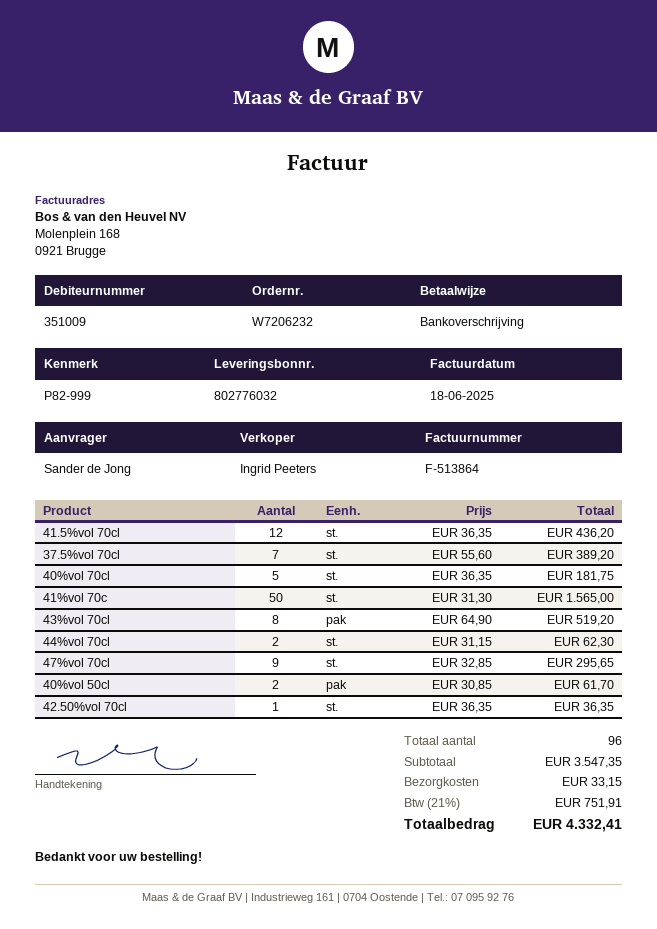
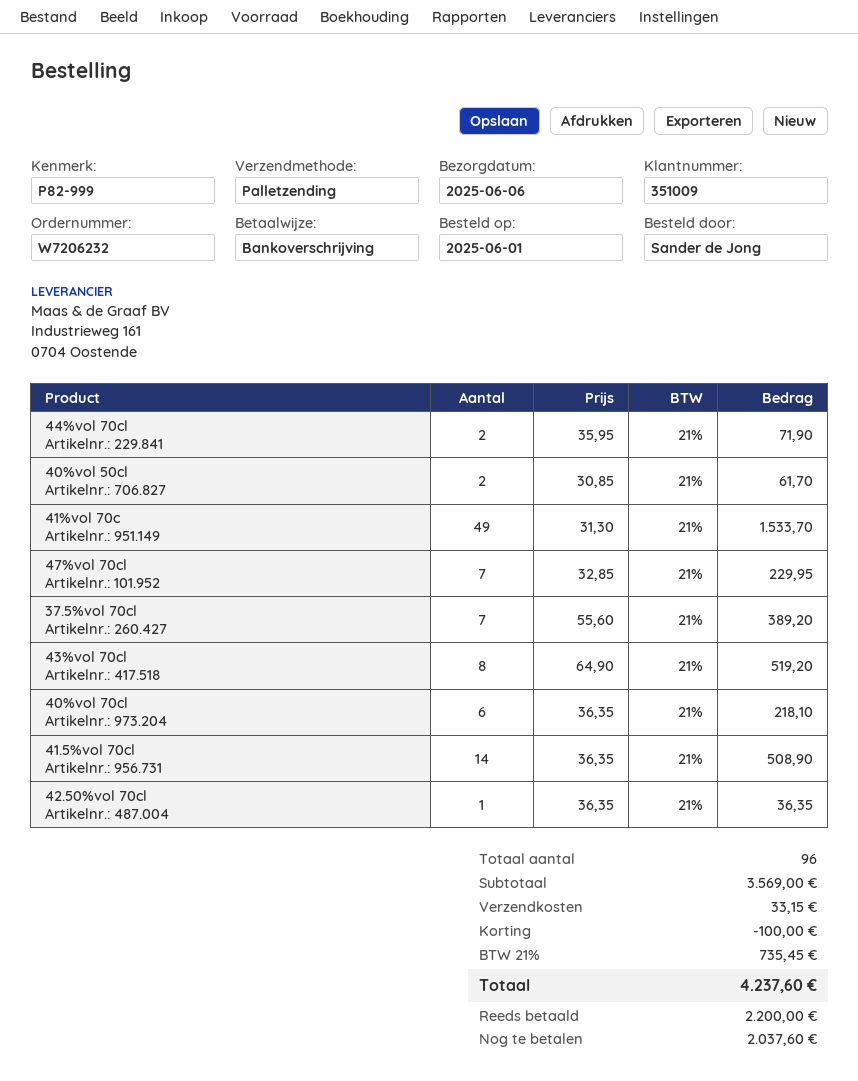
41.5%vol 70cl: 12 x 36.35 = 436.20 -> 14 x 36.35 = 508.90
40%vol 70cl: 5 x 36.35 = 181.75 -> 6 x 36.35 = 218.10
41%vol 70c: 50 x 31.30 = 1565.00 -> 49 x 31.30 = 1533.70
44%vol 70cl: 2 x 31.15 = 62.30 -> 2 x 35.95 = 71.90
47%vol 70cl: 9 x 32.85 = 295.65 -> 7 x 32.85 = 229.95
subtotal: 3547.35 -> 3569.00
discount: none -> 100.00
tax: 21% = 751.91 -> 21% = 735.45
total: 4332.41 -> 4237.60

